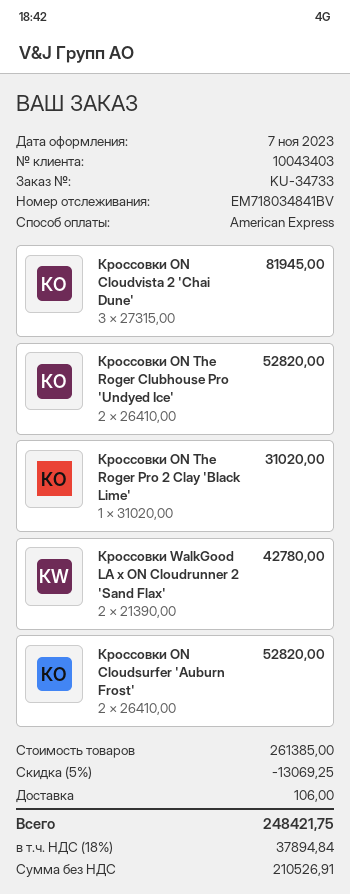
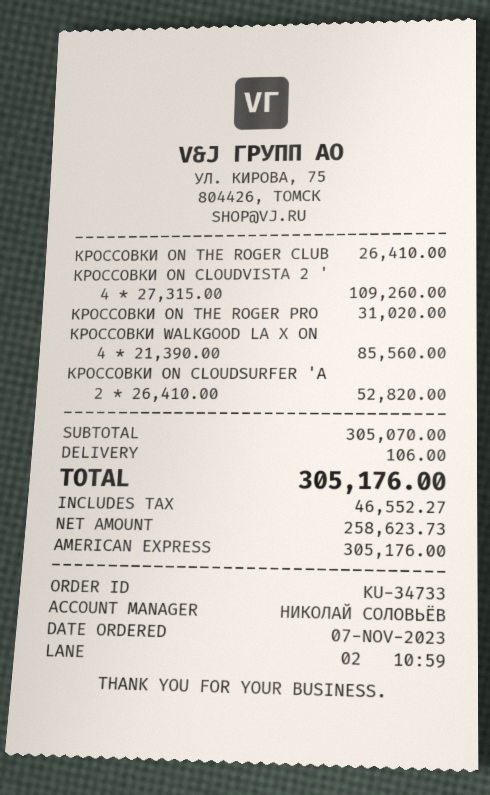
Кроссовки ON Cloudvista 2 'Chai Dune': 3 x 27315.00 = 81945.00 -> 4 x 27315.00 = 109260.00
Кроссовки ON The Roger Clubhouse Pro 'Undyed Ice': 2 x 26410.00 = 52820.00 -> 1 x 26410.00 = 26410.00
Кроссовки WalkGood LA x ON Cloudrunner 2 'Sand Flax': 2 x 21390.00 = 42780.00 -> 4 x 21390.00 = 85560.00
subtotal: 261385.00 -> 305070.00
discount: 5% = 13069.25 -> none
net: 210526.91 -> 258623.73
tax: 37894.84 -> 46552.27
total: 248421.75 -> 305176.00

